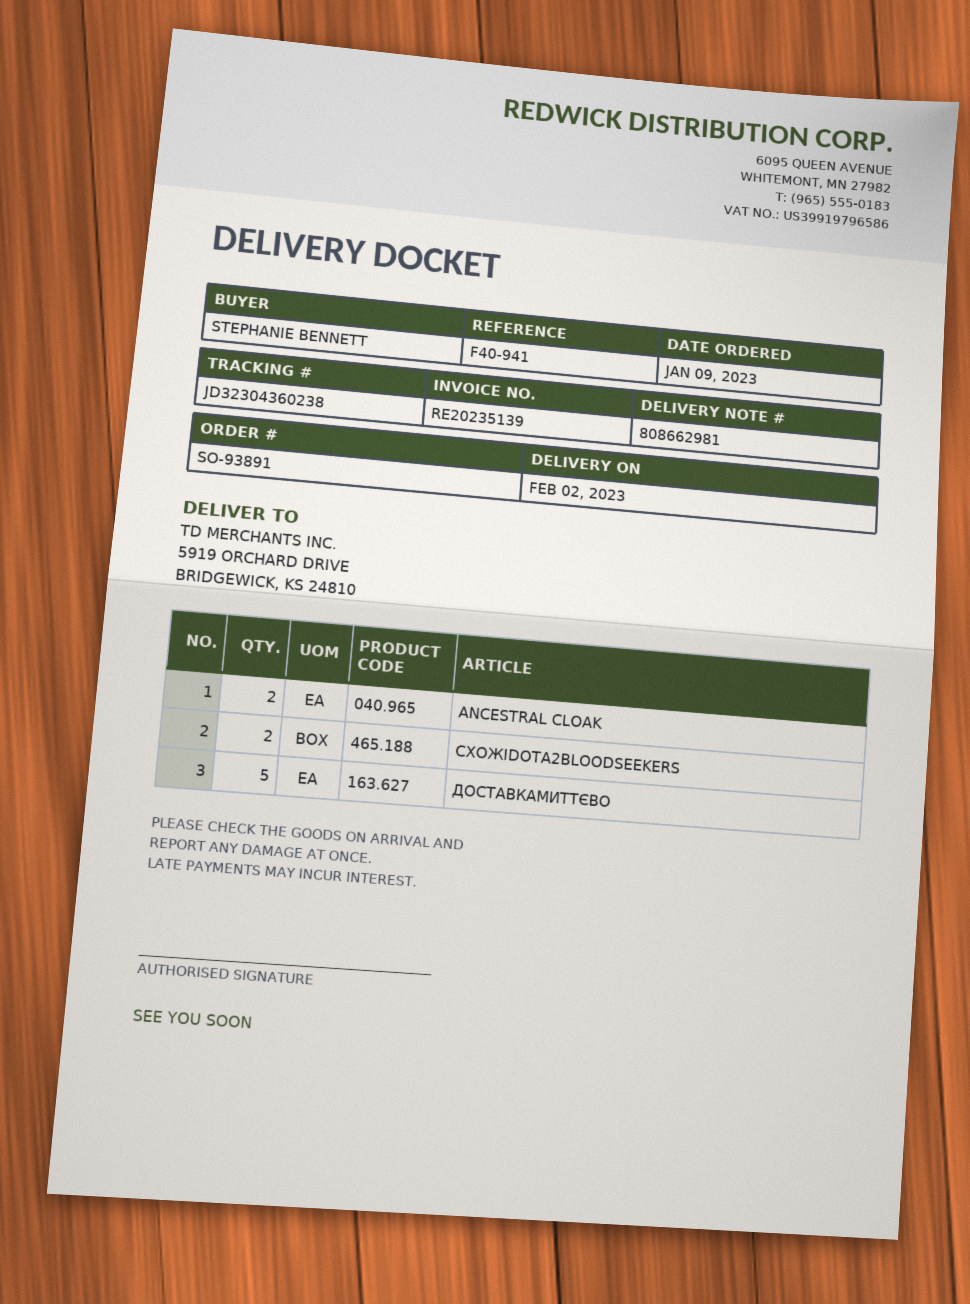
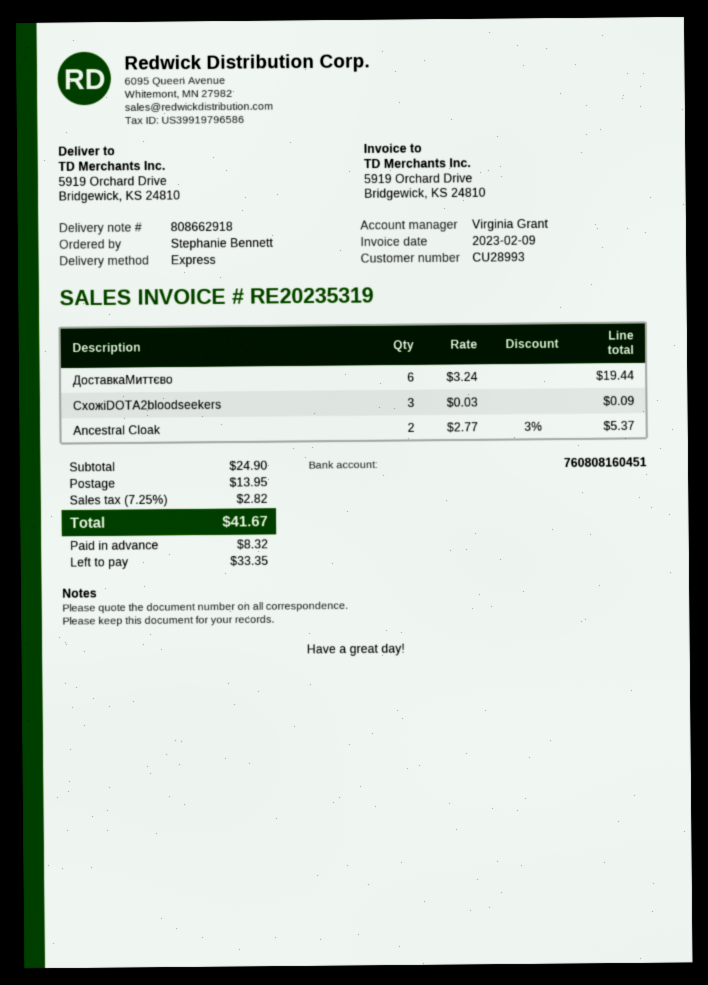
delivery note number: 808662981 -> 808662918
invoice number: RE20235139 -> RE20235319
СХОЖІDOTA2BLOODSEEKERS: 2 -> 3
ДОСТАВКАМИТТЄВО: 5 -> 6

